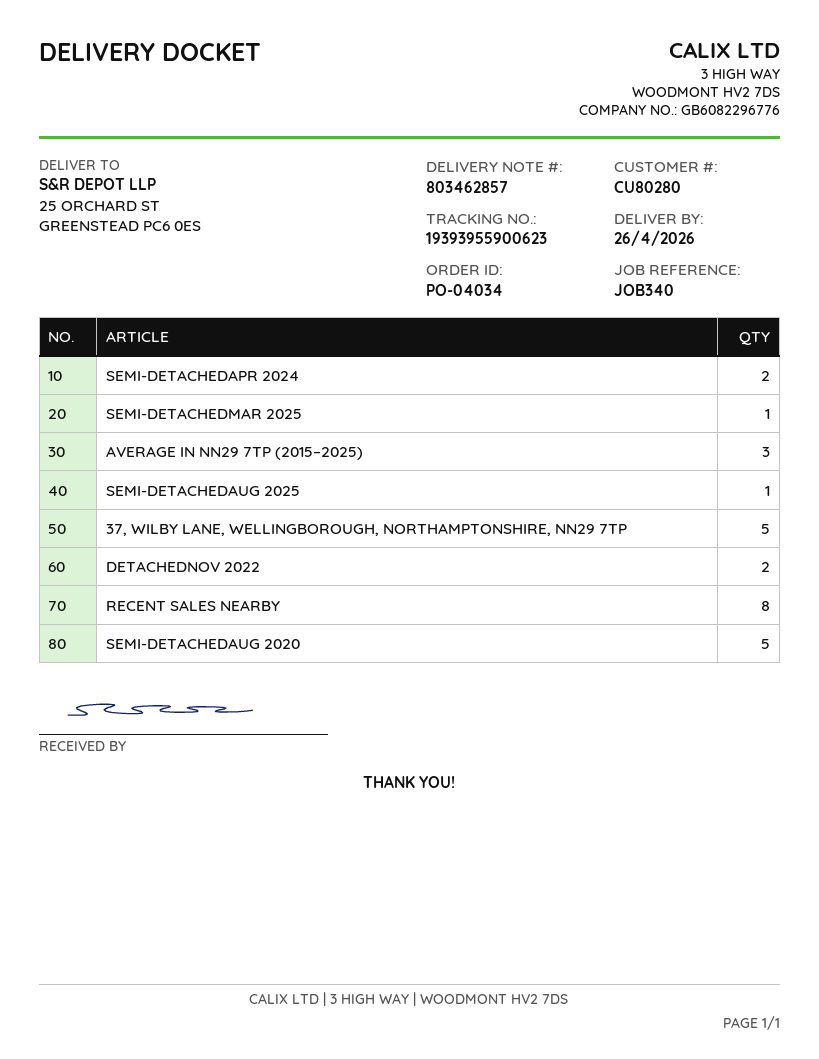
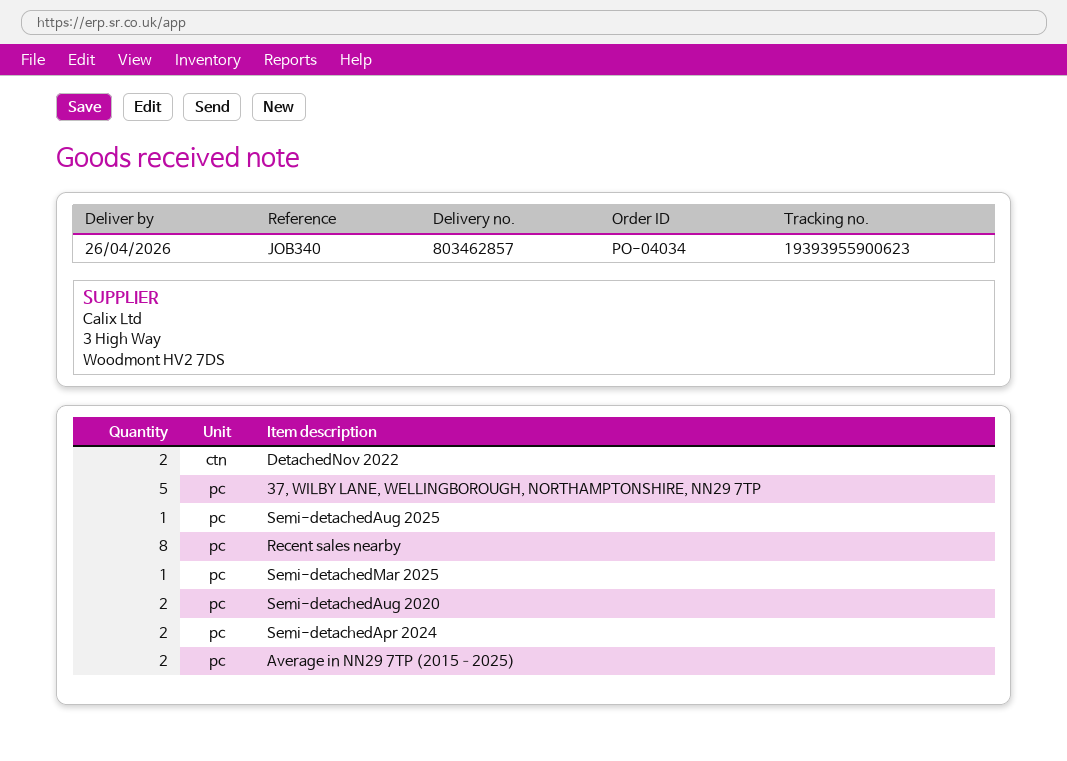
AVERAGE IN NN29 7TP (2015–2025): 3 -> 2
SEMI-DETACHEDAUG 2020: 5 -> 2

